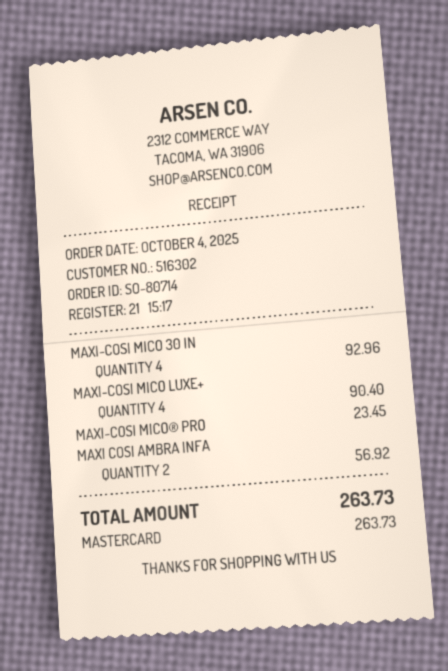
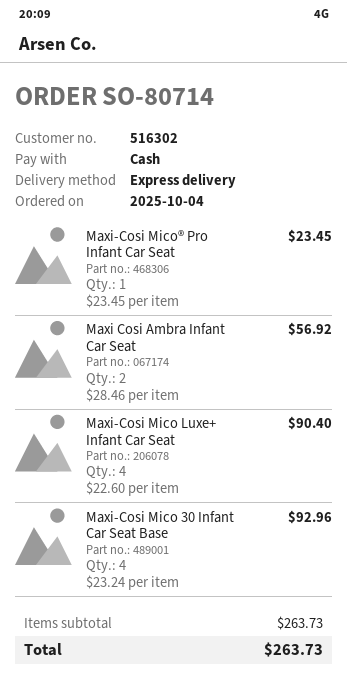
payment method: Mastercard -> cash

